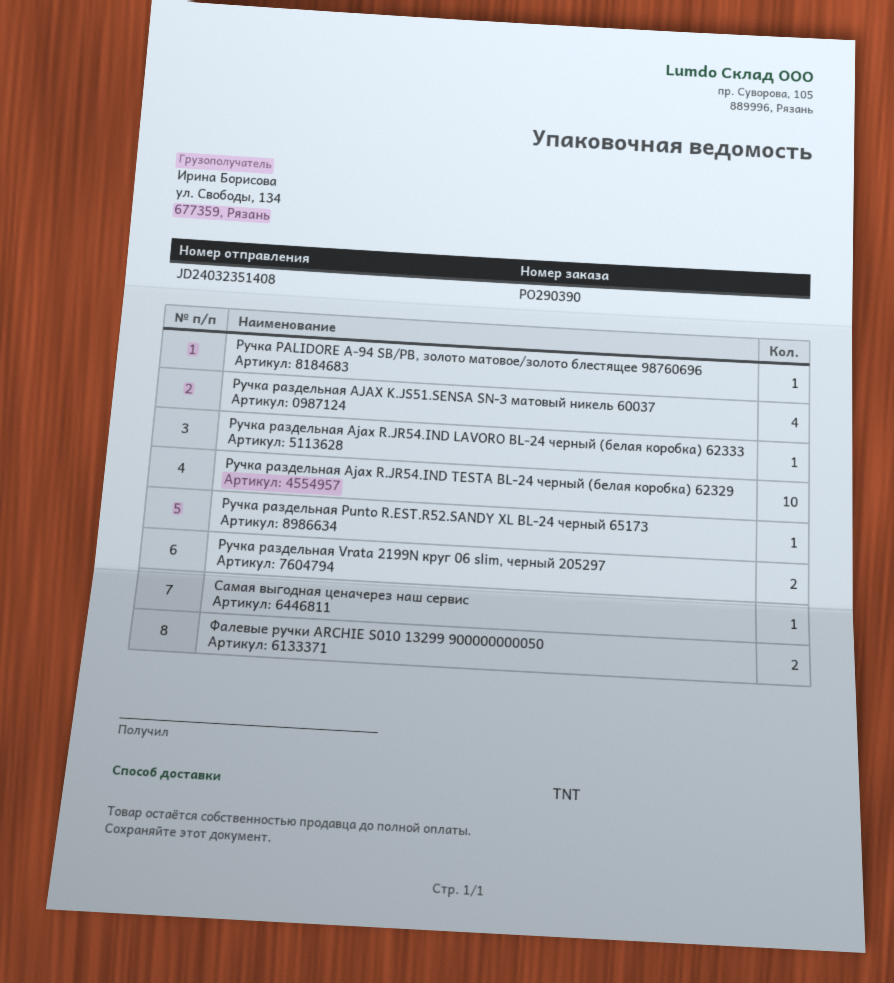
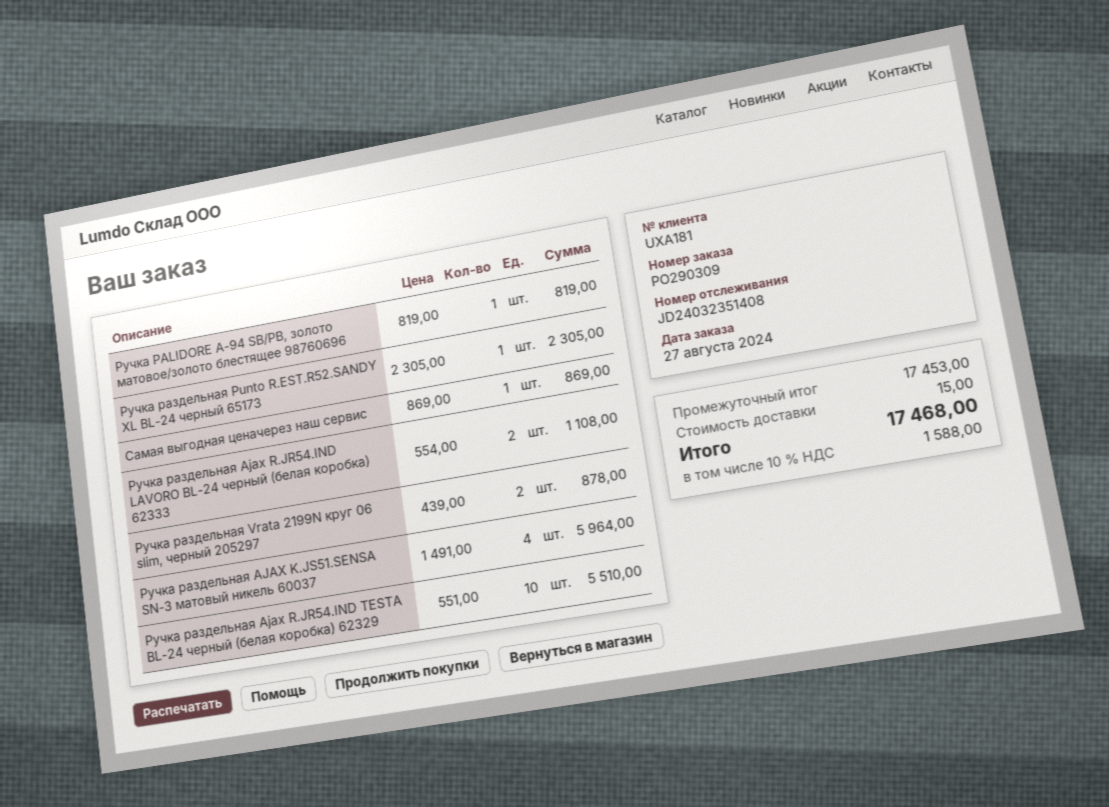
order number: PO290390 -> PO290309
Ручка раздельная Ajax R.JR54.IND LAVORO BL-24 черный (белая коробка) 62333: 1 -> 2
Фалевые ручки ARCHIE S010 13299 900000000050: 2 -> none

